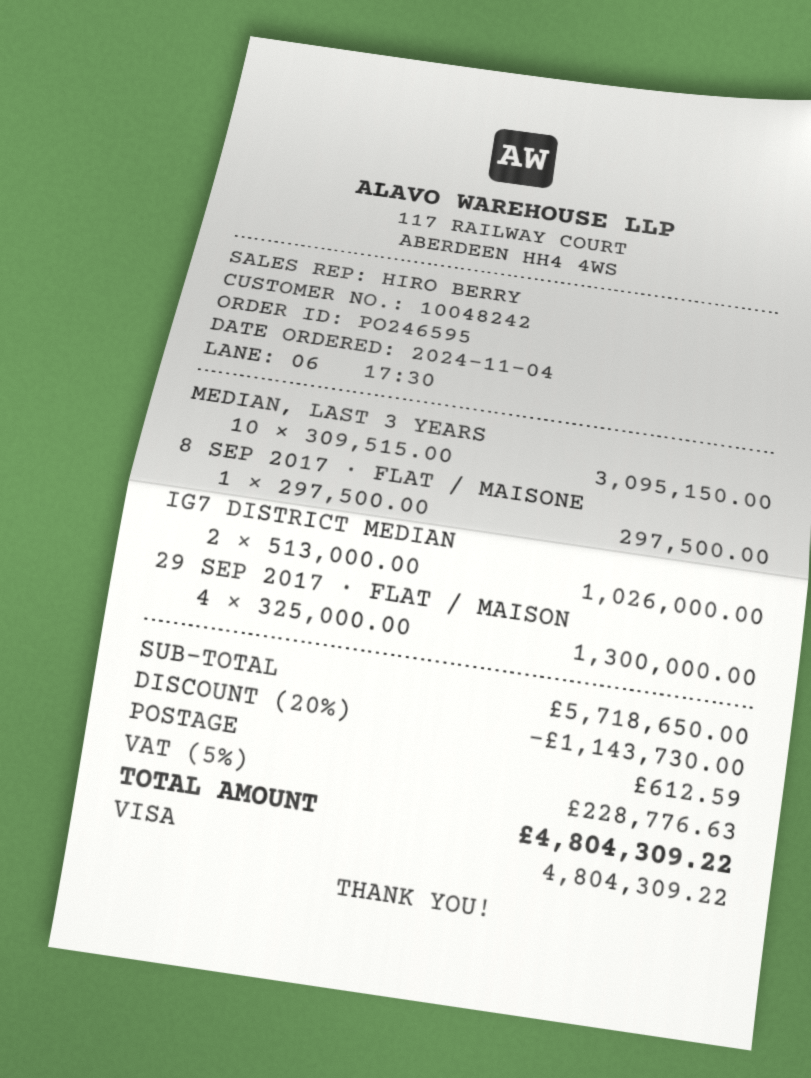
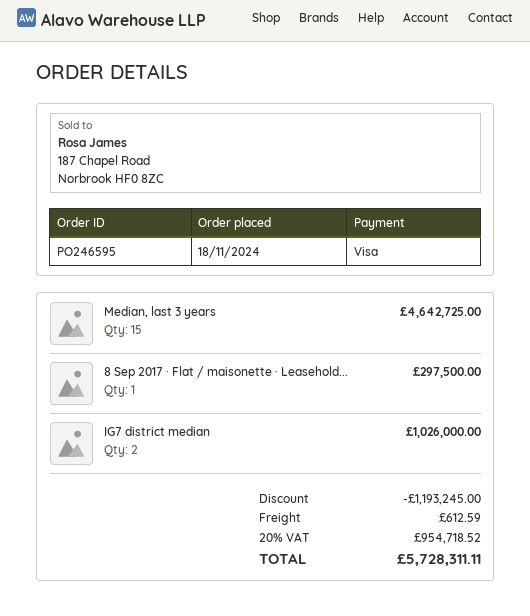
order date: 2024-11-04 -> 2024-11-18
MEDIAN, LAST 3 YEARS: 10 for 3095150.00 -> 15 for 4642725.00
29 SEP 2017 · FLAT / MAISON: 4 for 1300000.00 -> none
discount: 1143730.00 -> 1193245.00
tax: 5% = 228776.63 -> 20% = 954718.52
total: 4804309.22 -> 5728311.11

